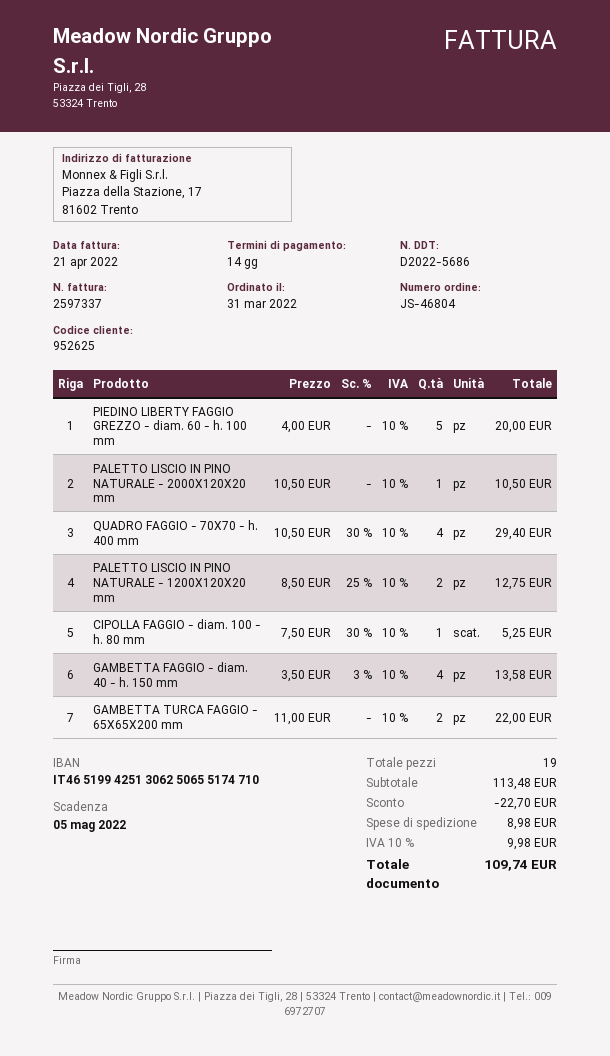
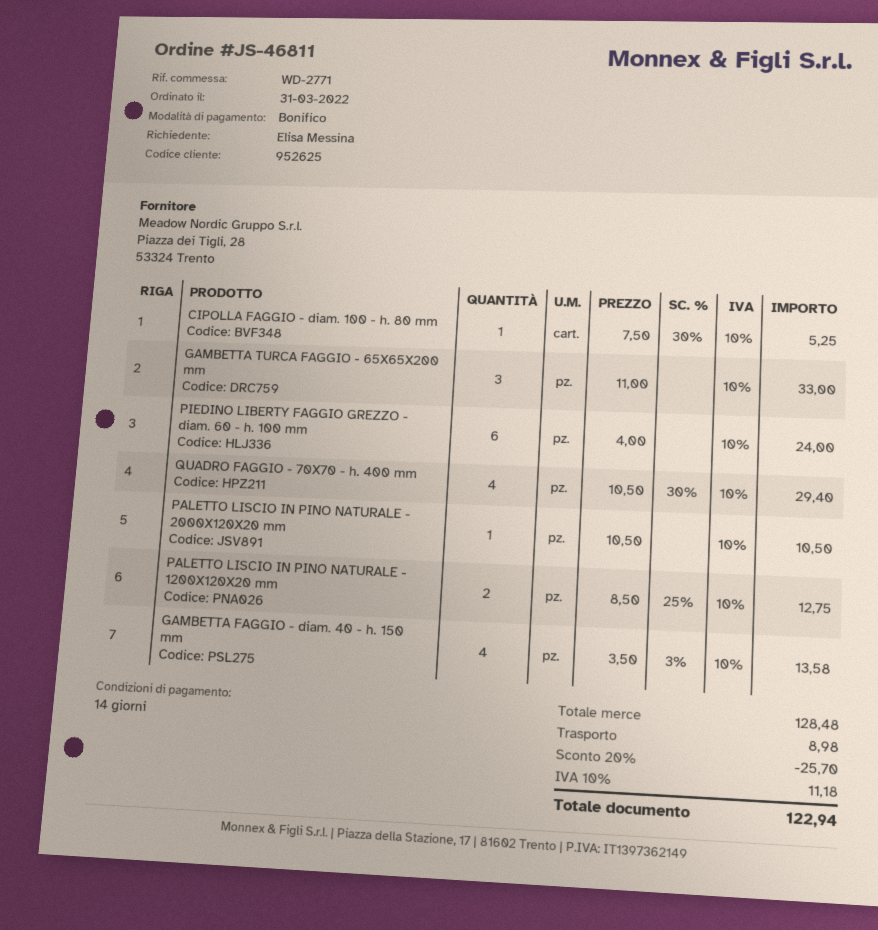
order number: JS-46804 -> JS-46811
PIEDINO LIBERTY FAGGIO GREZZO - diam. 60 - h. 100 mm: 5 x 4.00 = 20.00 -> 6 x 4.00 = 24.00
GAMBETTA TURCA FAGGIO - 65X65X200 mm: 2 x 11.00 = 22.00 -> 3 x 11.00 = 33.00
subtotal: 113.48 -> 128.48
discount: 22.70 -> 25.70
tax: 10% = 9.98 -> 10% = 11.18
total: 109.74 -> 122.94

